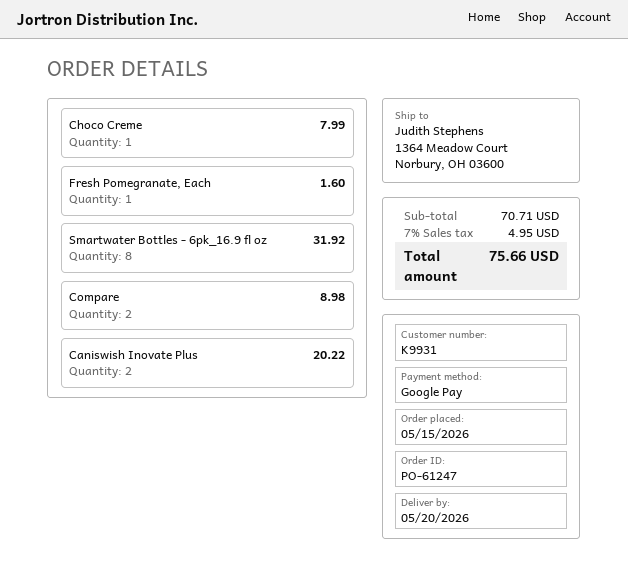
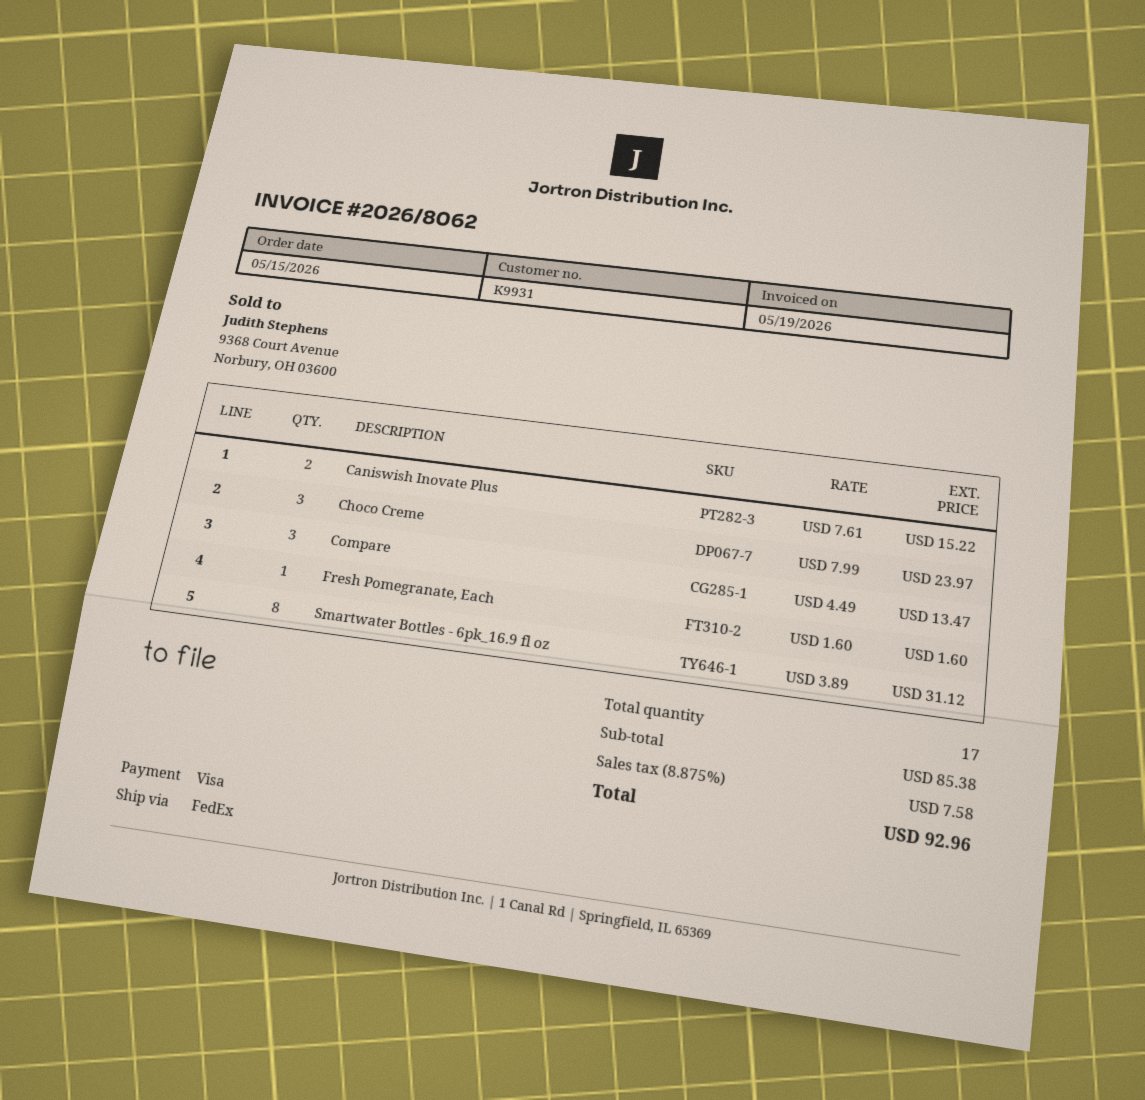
payment method: Google Pay -> Visa
Choco Creme: 1 for 7.99 -> 3 for 23.97
Smartwater Bottles - 6pk_16.9 fl oz: 8 for 31.92 -> 8 for 31.12
Compare: 2 for 8.98 -> 3 for 13.47
Caniswish Inovate Plus: 2 for 20.22 -> 2 for 15.22
subtotal: 70.71 -> 85.38
tax: 7% = 4.95 -> 8.875% = 7.58
total: 75.66 -> 92.96

